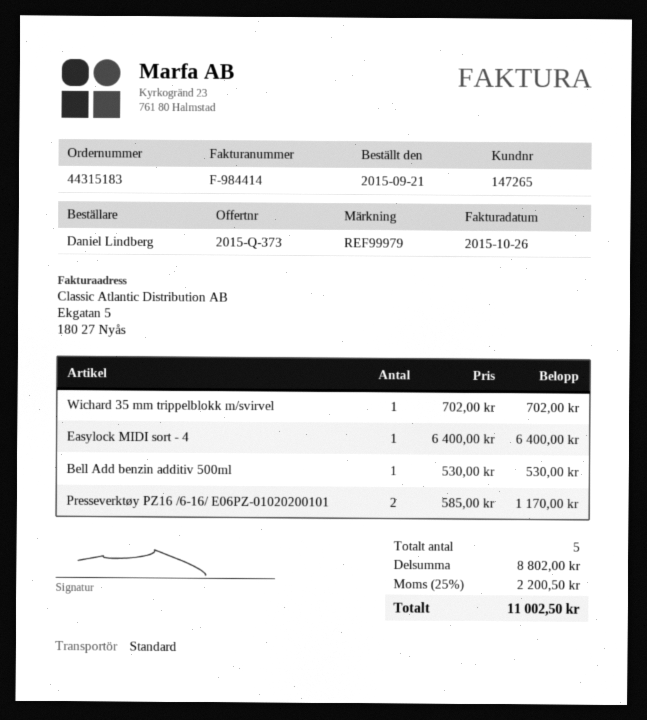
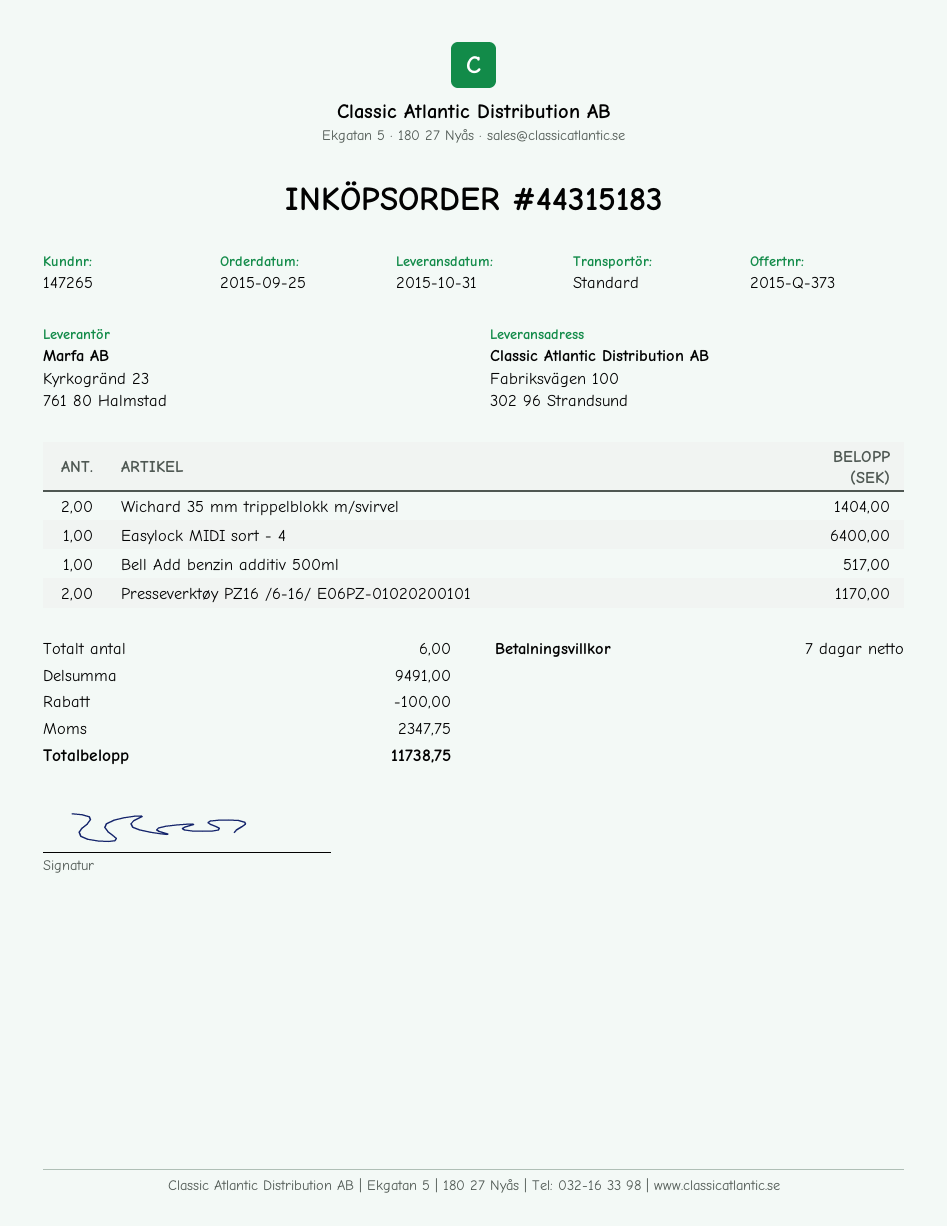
order date: 2015-09-21 -> 2015-09-25
Wichard 35 mm trippelblokk m/svirvel: 1 for 702.00 -> 2 for 1404.00
Bell Add benzin additiv 500ml: 1 for 530.00 -> 1 for 517.00
total quantity: 5 -> 6
subtotal: 8802.00 -> 9491.00
discount: none -> 100.00
tax: 2200.50 -> 2347.75
total: 11002.50 -> 11738.75

